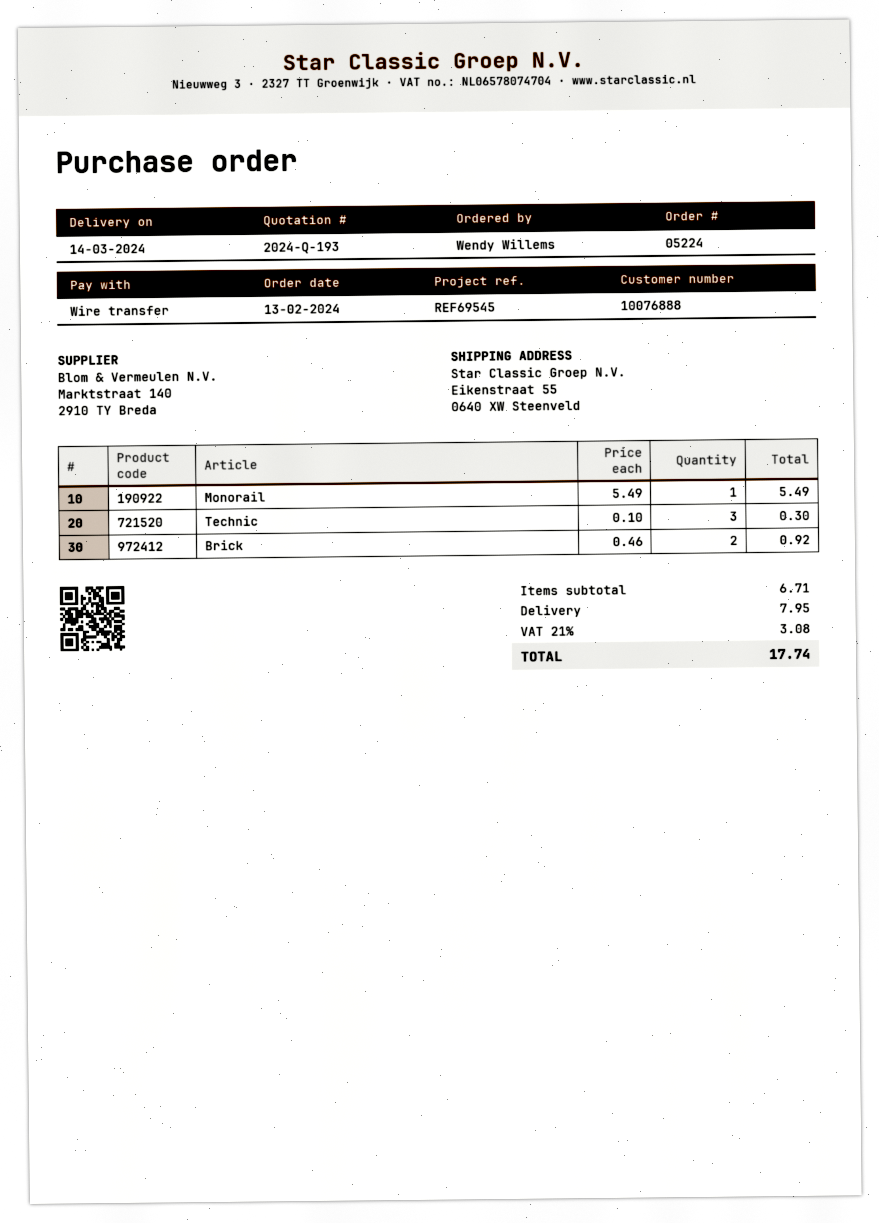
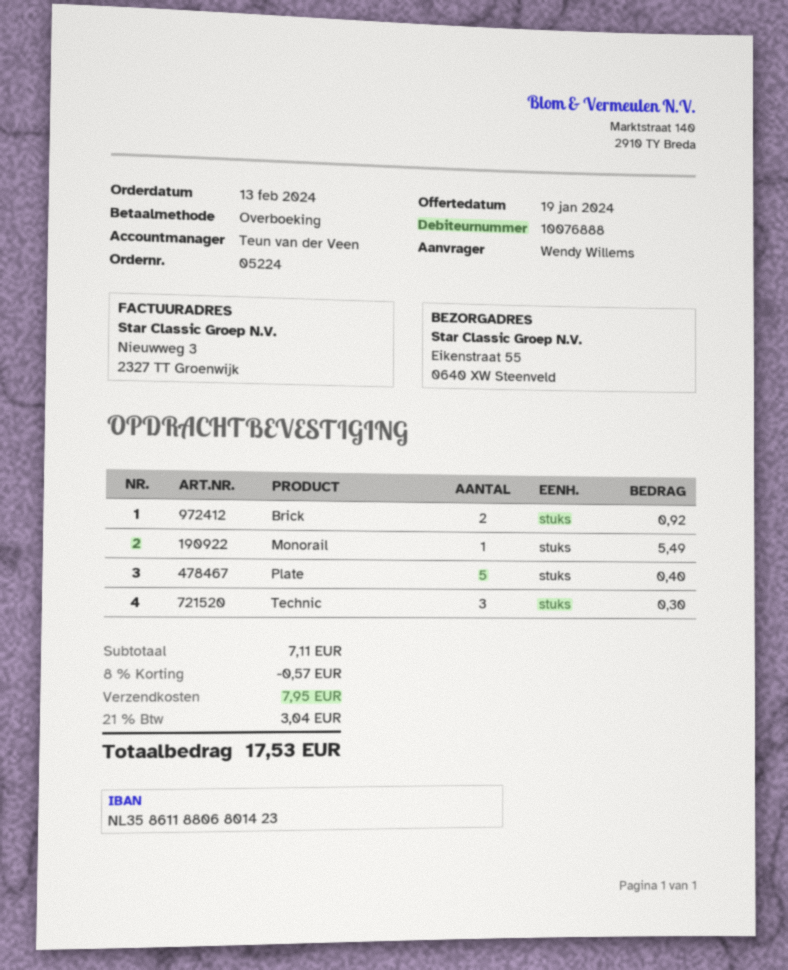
Plate: none -> 5 for 0.40
subtotal: 6.71 -> 7.11
discount: none -> 8% = 0.57
tax: 21% = 3.08 -> 21% = 3.04
total: 17.74 -> 17.53

